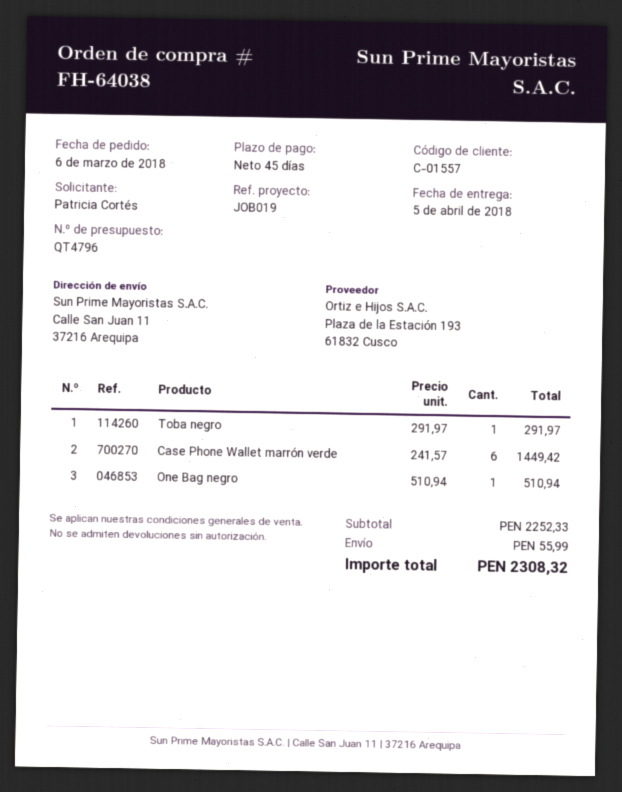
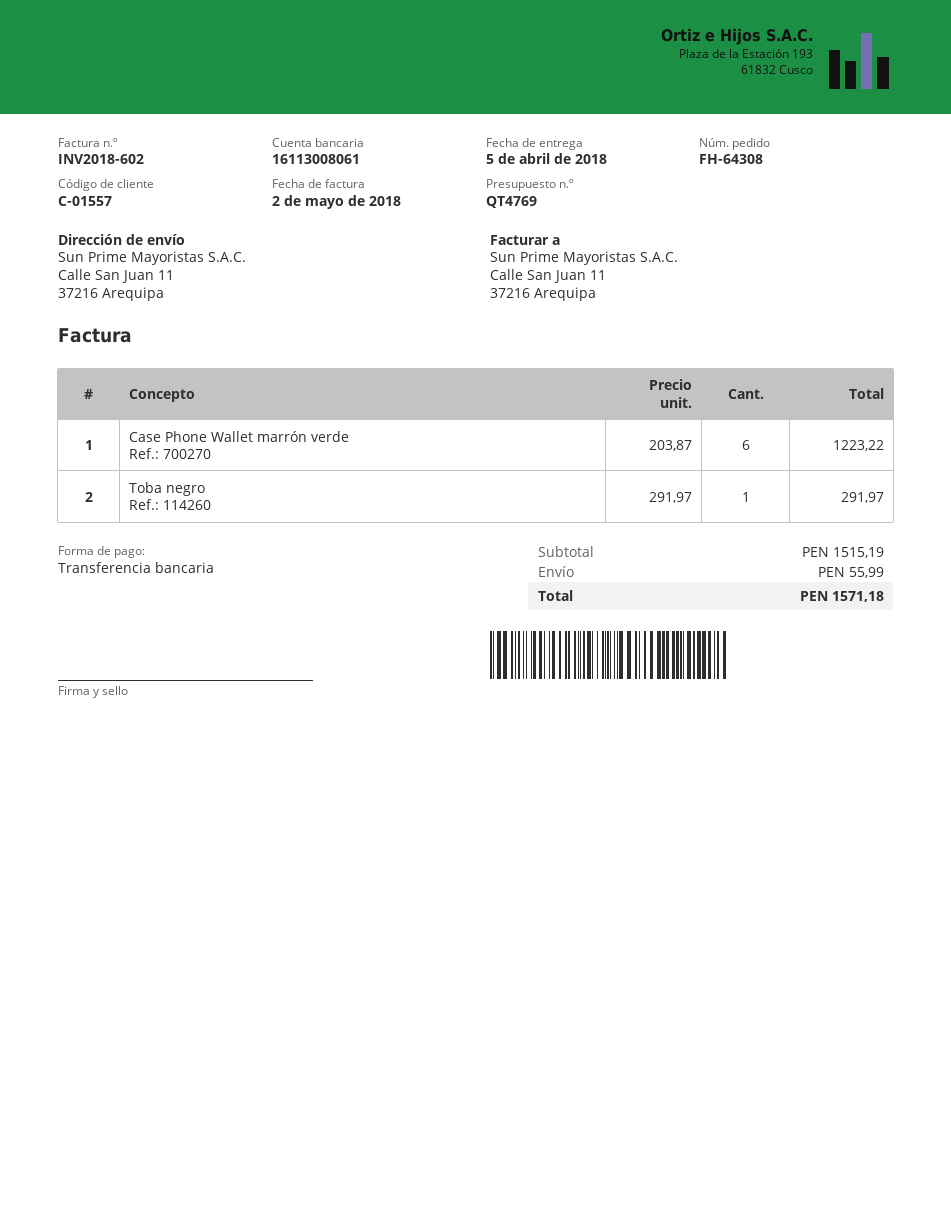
quote number: QT4796 -> QT4769
order number: FH-64038 -> FH-64308
Case Phone Wallet marrón verde: 6 x 241.57 = 1449.42 -> 6 x 203.87 = 1223.22
One Bag negro: 1 x 510.94 = 510.94 -> none
subtotal: 2252.33 -> 1515.19
total: 2308.32 -> 1571.18

